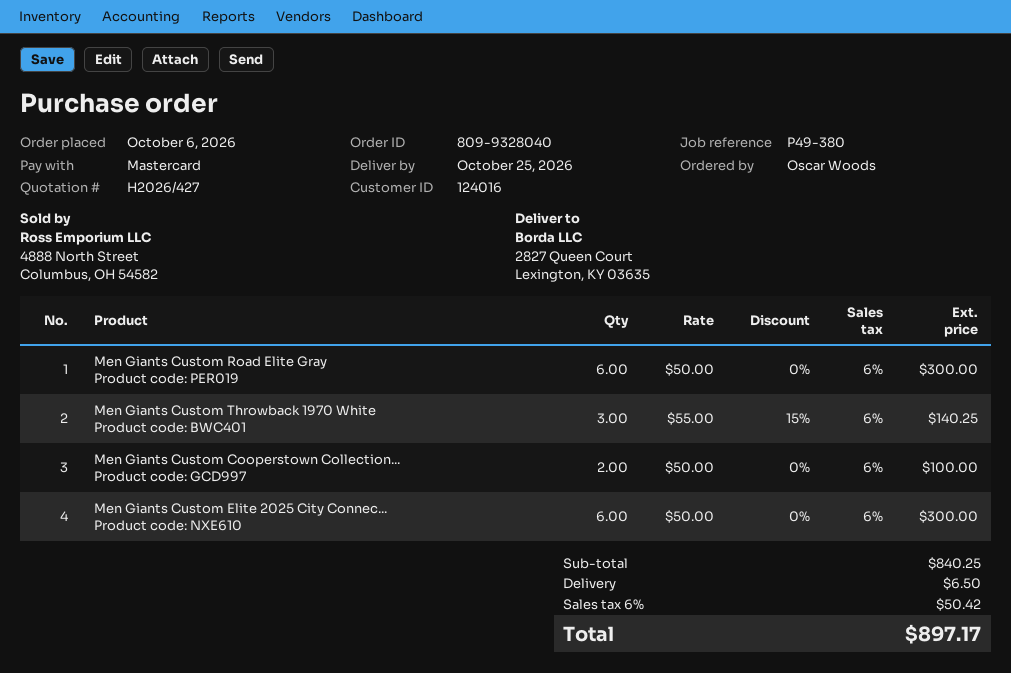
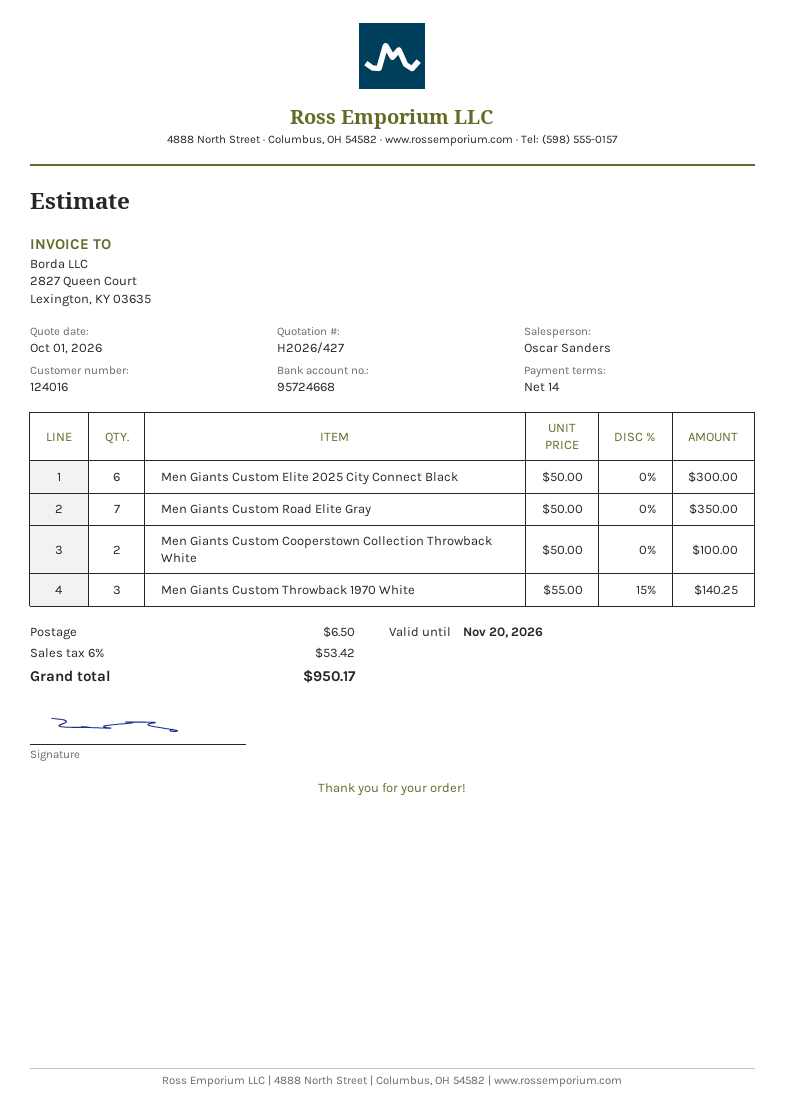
Men Giants Custom Road Elite Gray: 6 x 50.00 = 300.00 -> 7 x 50.00 = 350.00
tax: 6% = 50.42 -> 6% = 53.42
total: 897.17 -> 950.17

